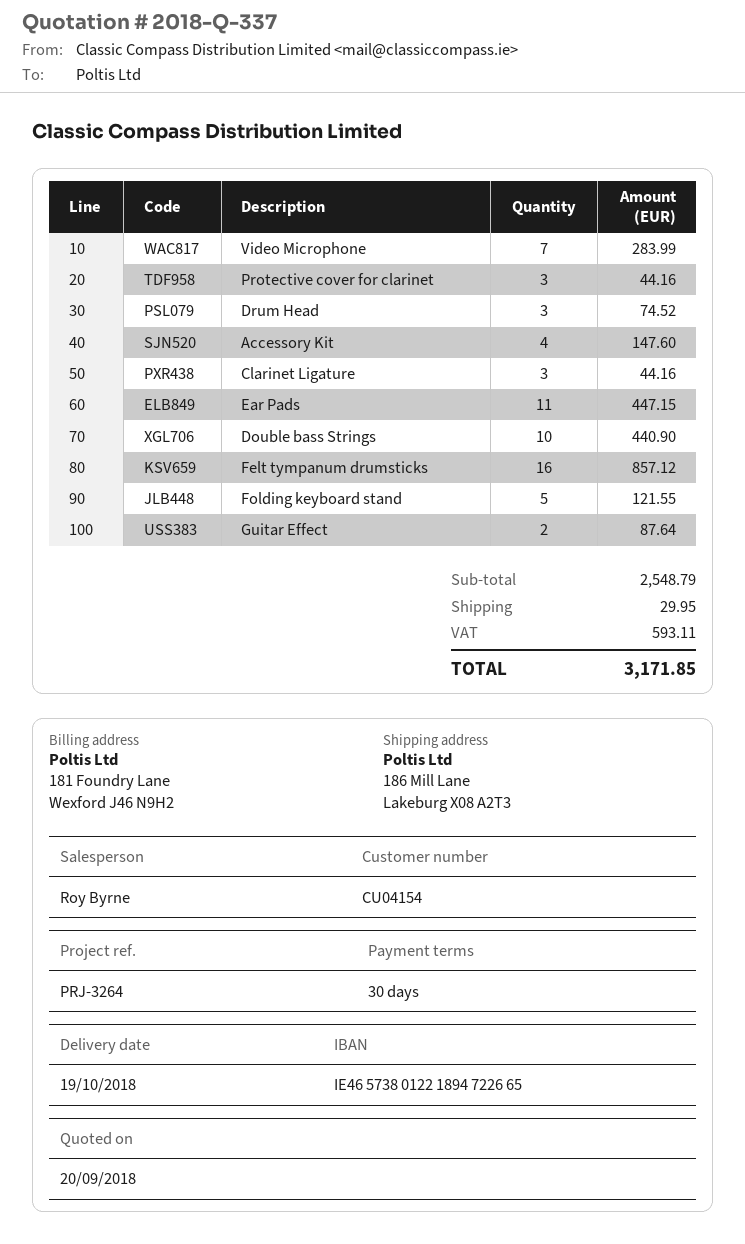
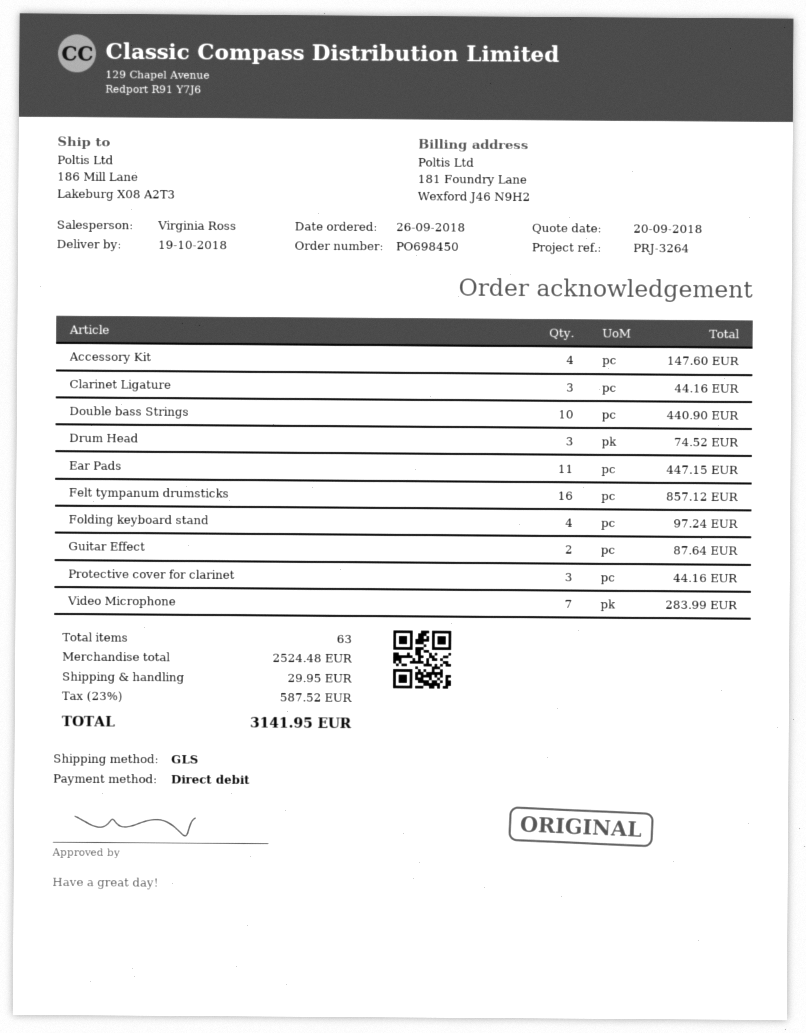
sales rep: Roy Byrne -> Virginia Ross
Folding keyboard stand: 5 for 121.55 -> 4 for 97.24
subtotal: 2548.79 -> 2524.48
tax: 593.11 -> 587.52
total: 3171.85 -> 3141.95

